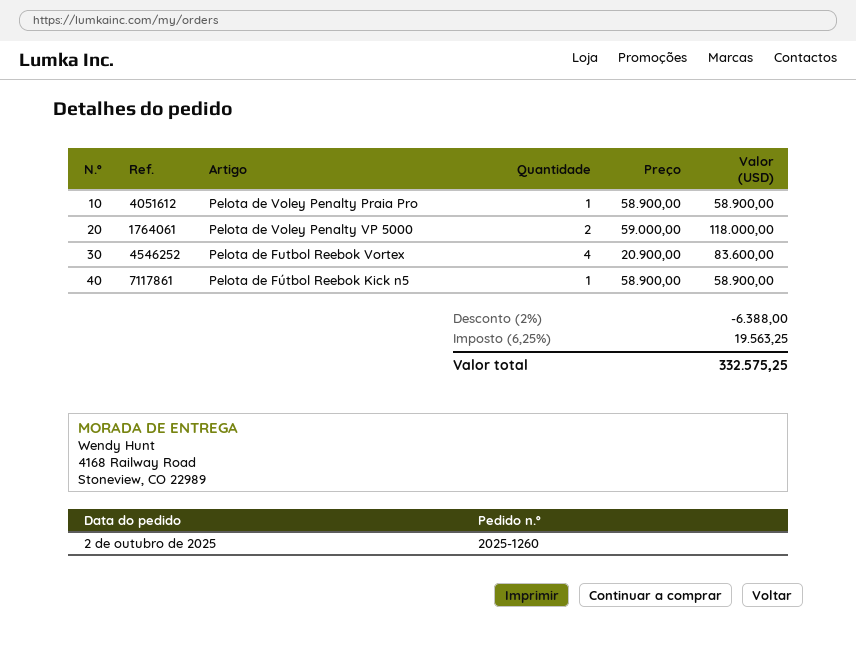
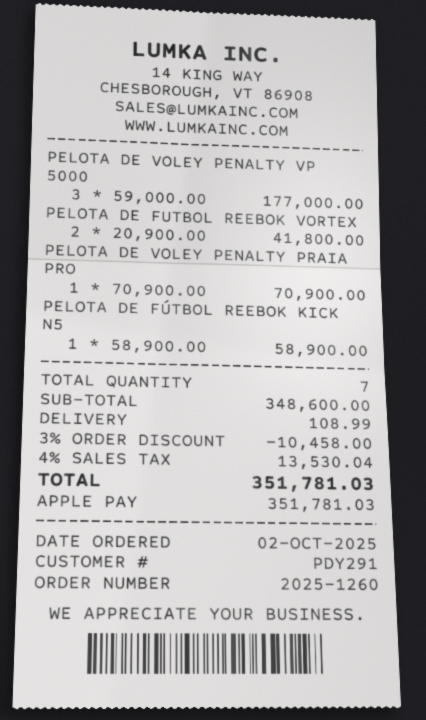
Pelota de Voley Penalty Praia Pro: 1 x 58900.00 = 58900.00 -> 1 x 70900.00 = 70900.00
Pelota de Voley Penalty VP 5000: 2 x 59000.00 = 118000.00 -> 3 x 59000.00 = 177000.00
Pelota de Futbol Reebok Vortex: 4 x 20900.00 = 83600.00 -> 2 x 20900.00 = 41800.00
discount: 2% = 6388.00 -> 3% = 10458.00
shipping: none -> 108.99
tax: 6.25% = 19563.25 -> 4% = 13530.04
total: 332575.25 -> 351781.03

